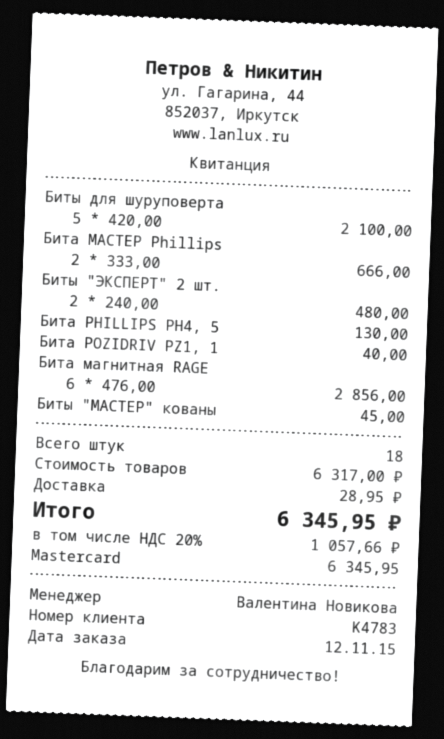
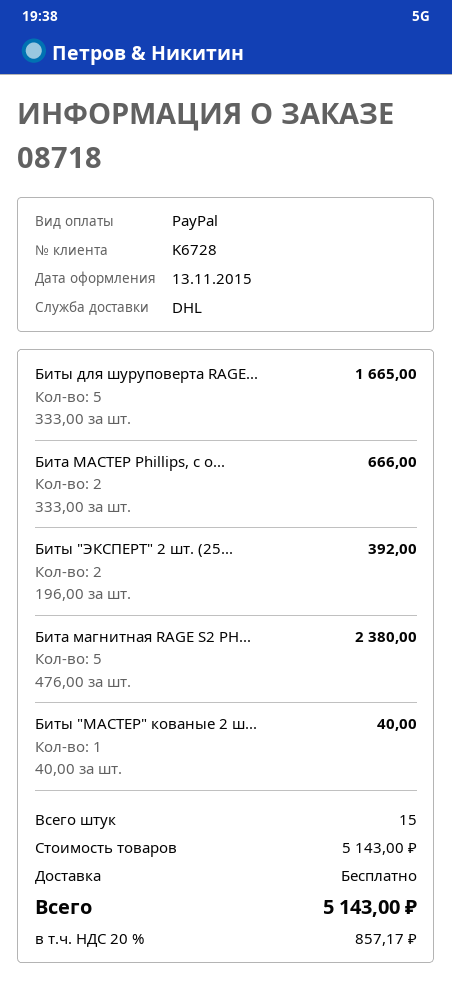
order date: 2015-11-12 -> 2015-11-13
customer number: K4783 -> K6728
payment method: Mastercard -> PayPal
Биты для шуруповерта: 5 x 420.00 = 2100.00 -> 5 x 333.00 = 1665.00
Биты "ЭКСПЕРТ" 2 шт.: 2 x 240.00 = 480.00 -> 2 x 196.00 = 392.00
Бита PHILLIPS РН4, 5: 1 x 130.00 = 130.00 -> none
Бита POZIDRIV PZ1, 1: 1 x 40.00 = 40.00 -> none
Бита магнитная RAGE: 6 x 476.00 = 2856.00 -> 5 x 476.00 = 2380.00
Биты "МАСТЕР" кованы: 1 x 45.00 = 45.00 -> 1 x 40.00 = 40.00
total quantity: 18 -> 15
subtotal: 6317.00 -> 5143.00
shipping: 28.95 -> 0.00
tax: 20% = 1057.66 -> 20% = 857.17
total: 6345.95 -> 5143.00

